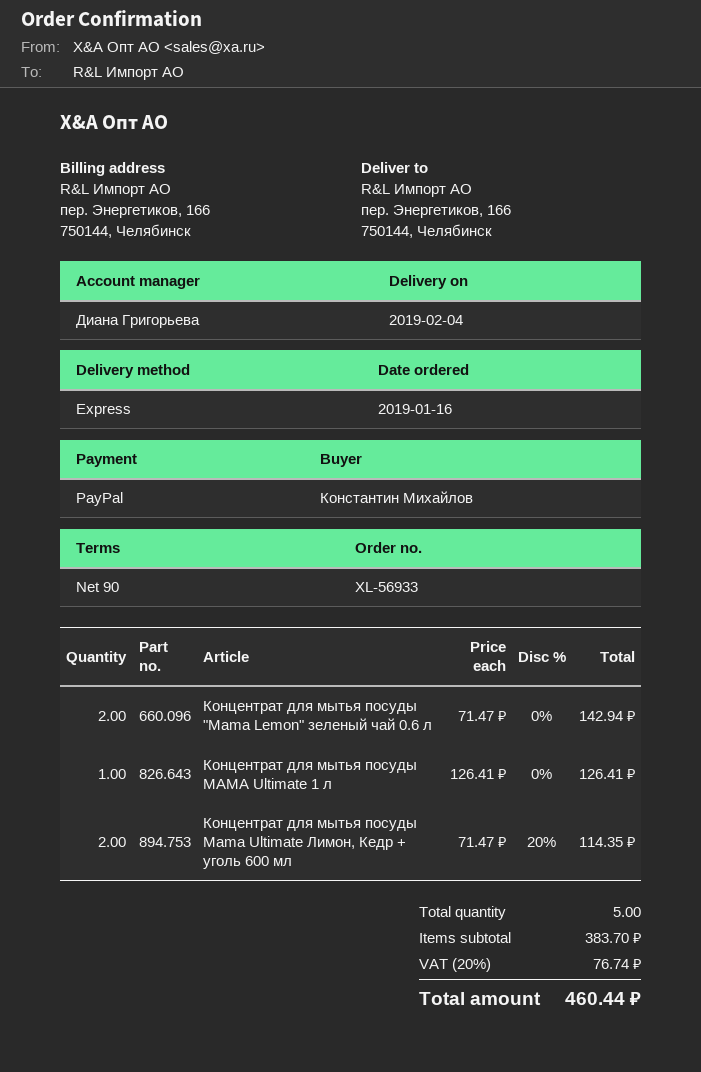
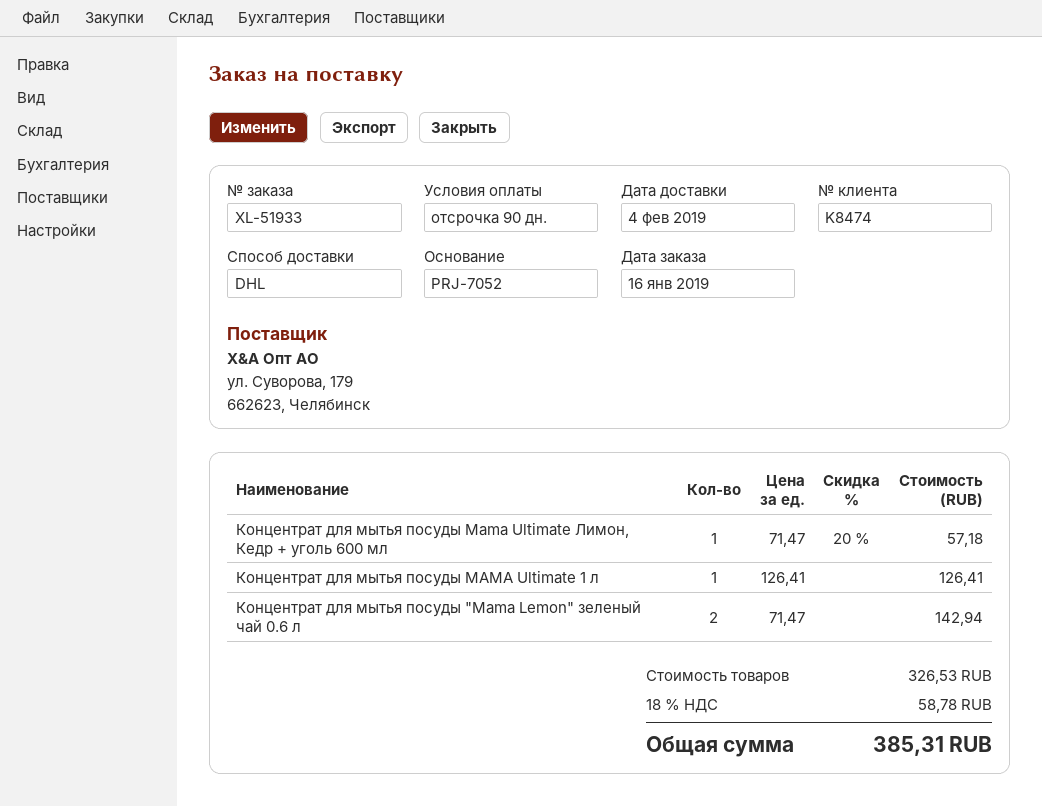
order number: XL-56933 -> XL-51933
shipping method: express -> DHL
Концентрат для мытья посуды Mama Ultimate Лимон, Кедр + уголь 600 мл: 2 x 71.47 - 20% = 114.35 -> 1 x 71.47 - 20% = 57.18
subtotal: 383.70 -> 326.53
tax: 20% = 76.74 -> 18% = 58.78
total: 460.44 -> 385.31

